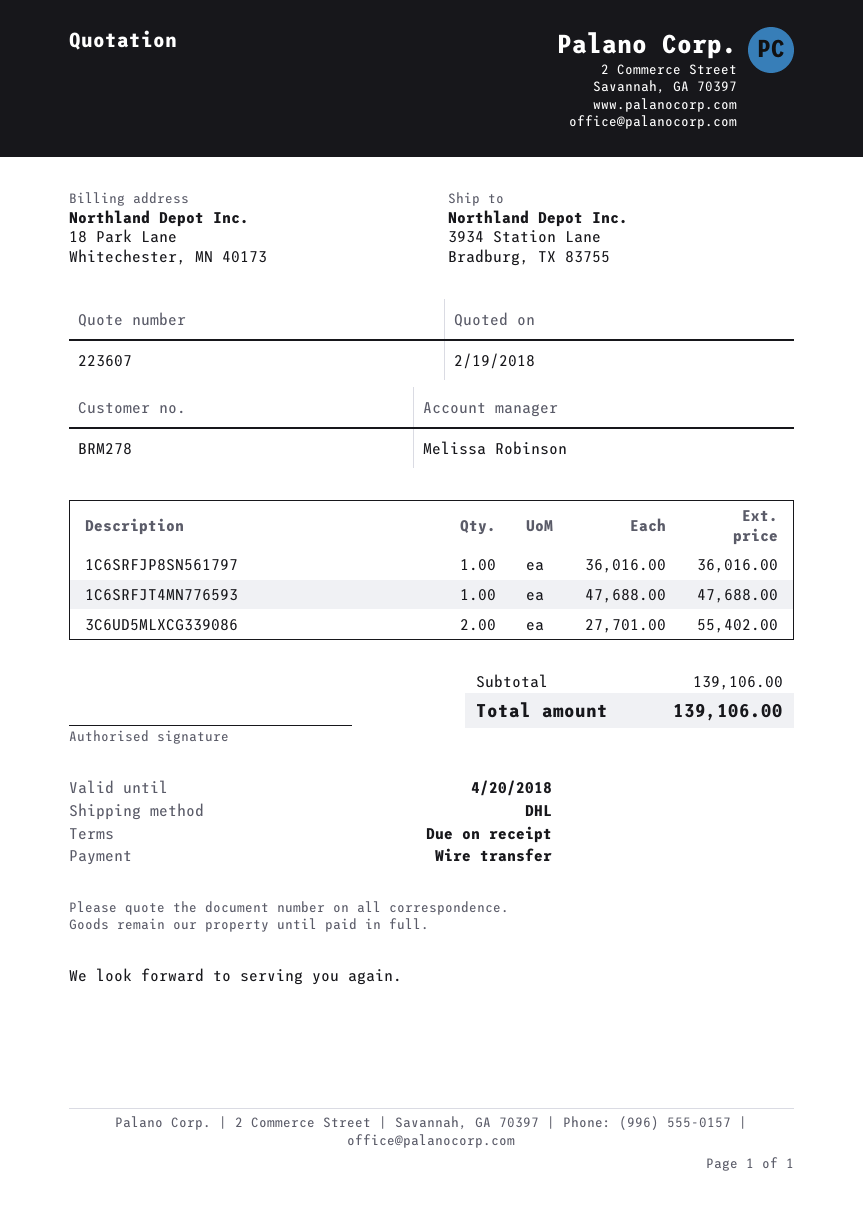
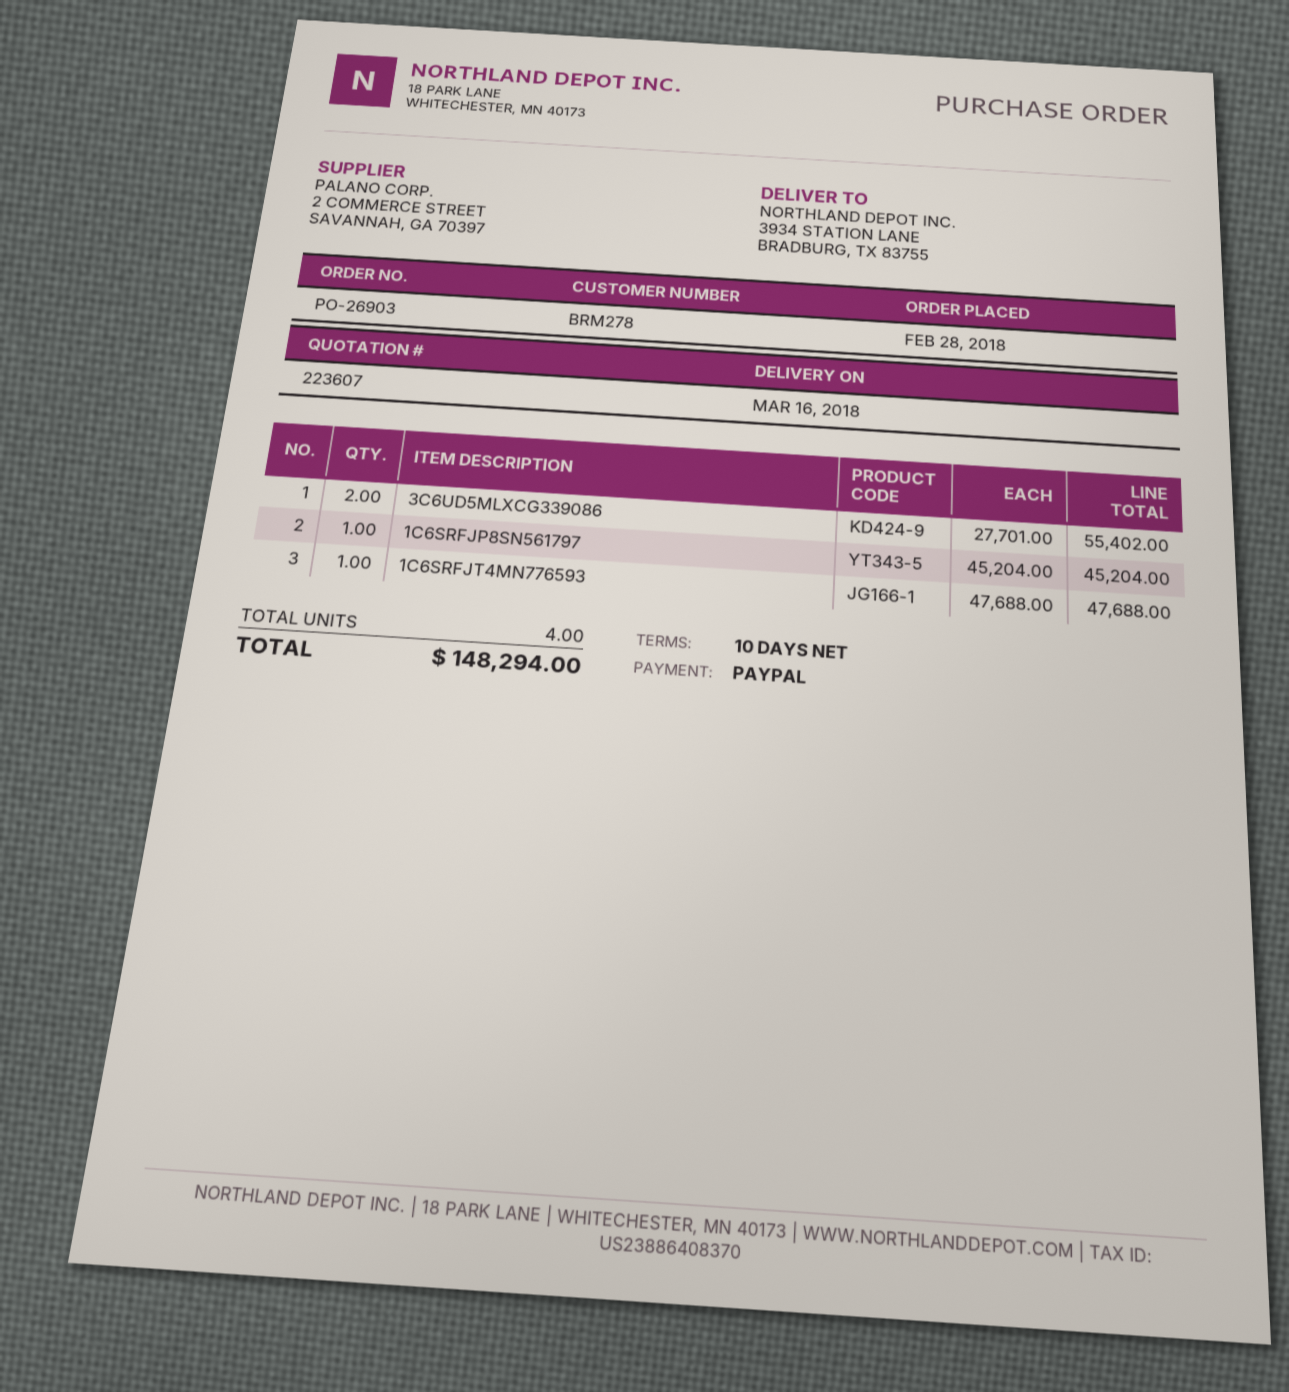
payment terms: on receipt -> 10 days
payment method: bank transfer -> PayPal
1C6SRFJP8SN561797: 1 x 36016.00 = 36016.00 -> 1 x 45204.00 = 45204.00
total: 139106.00 -> 148294.00

